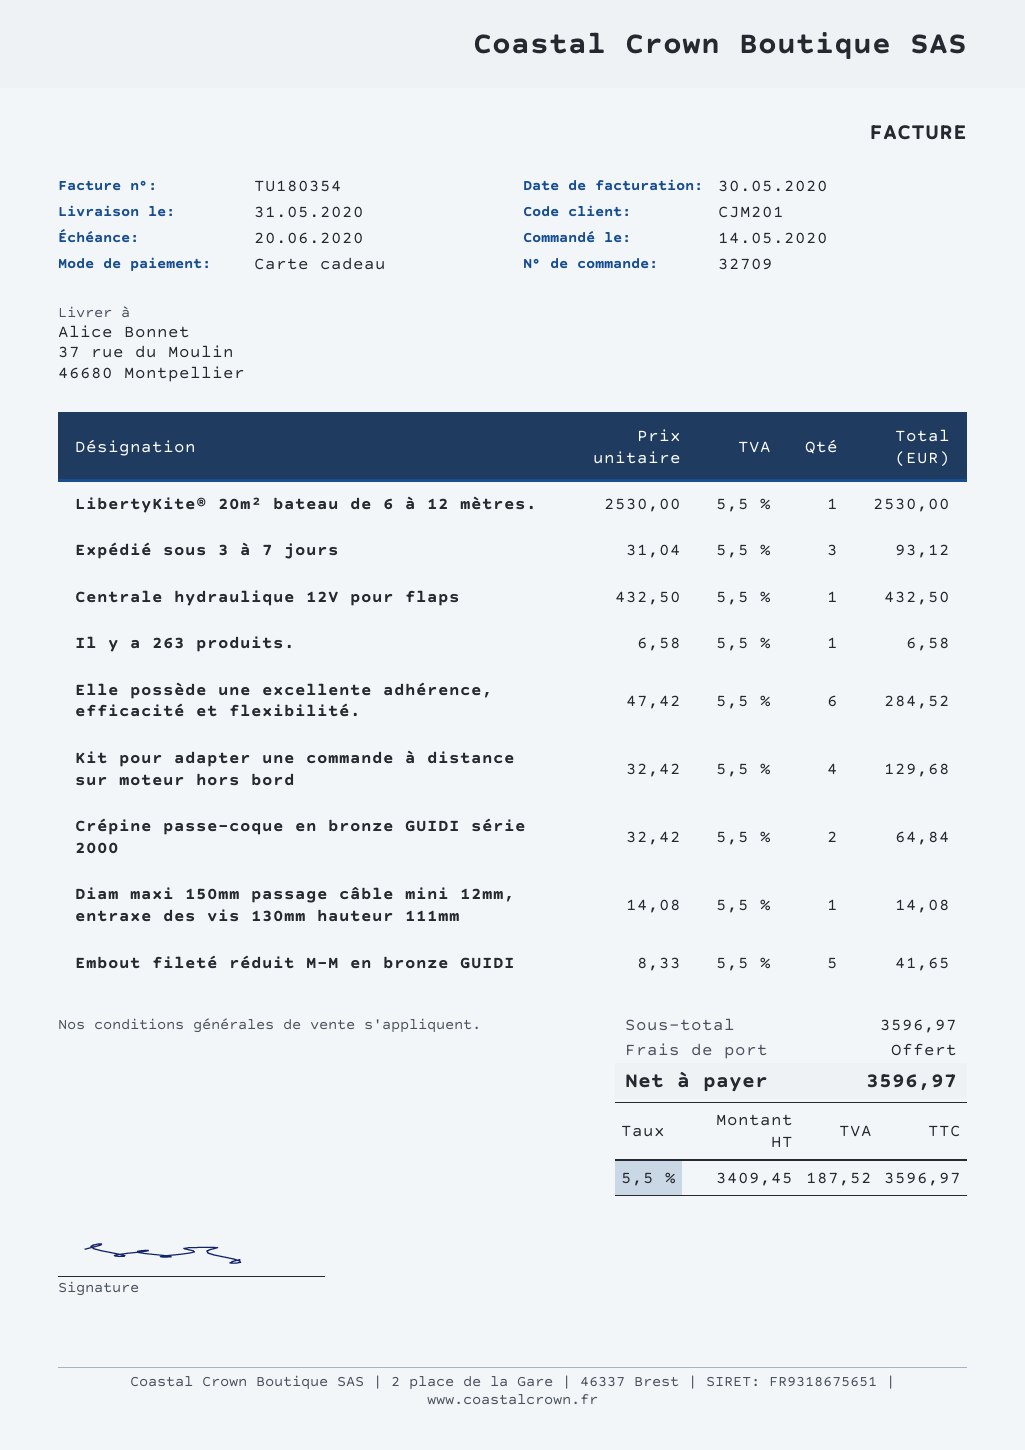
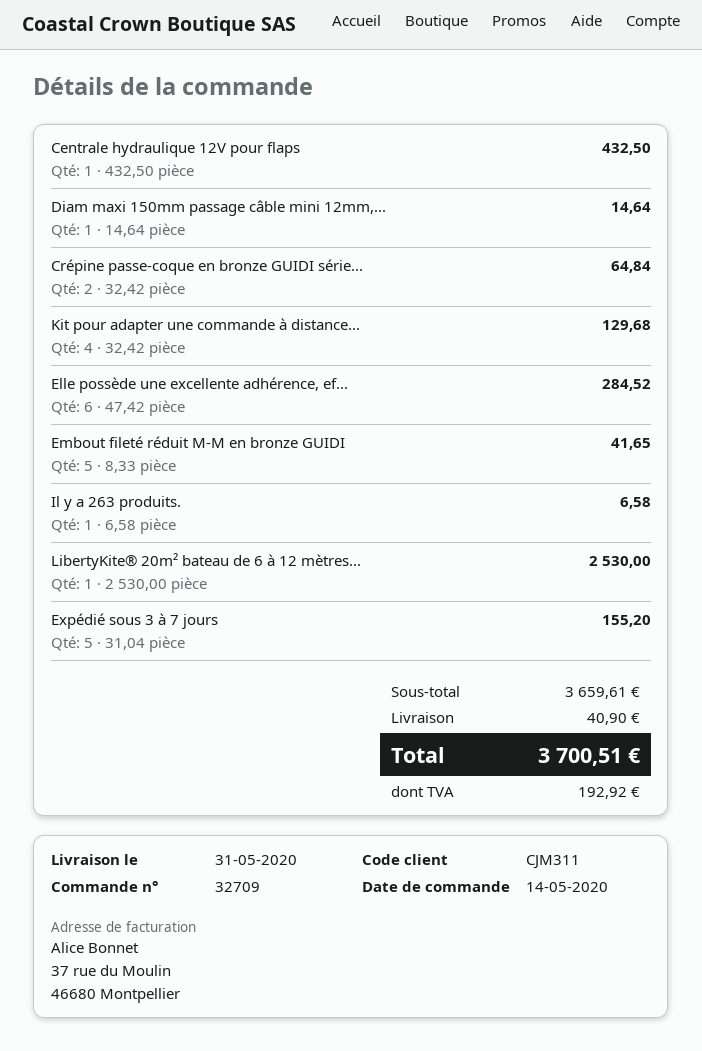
customer number: CJM201 -> CJM311
Expédié sous 3 à 7 jours: 3 x 31.04 = 93.12 -> 5 x 31.04 = 155.20
Diam maxi 150mm passage câble mini 12mm, entraxe des vis 130mm hauteur 111mm: 1 x 14.08 = 14.08 -> 1 x 14.64 = 14.64
subtotal: 3596.97 -> 3659.61
shipping: 0.00 -> 40.90
tax: 187.52 -> 192.92
total: 3596.97 -> 3700.51

